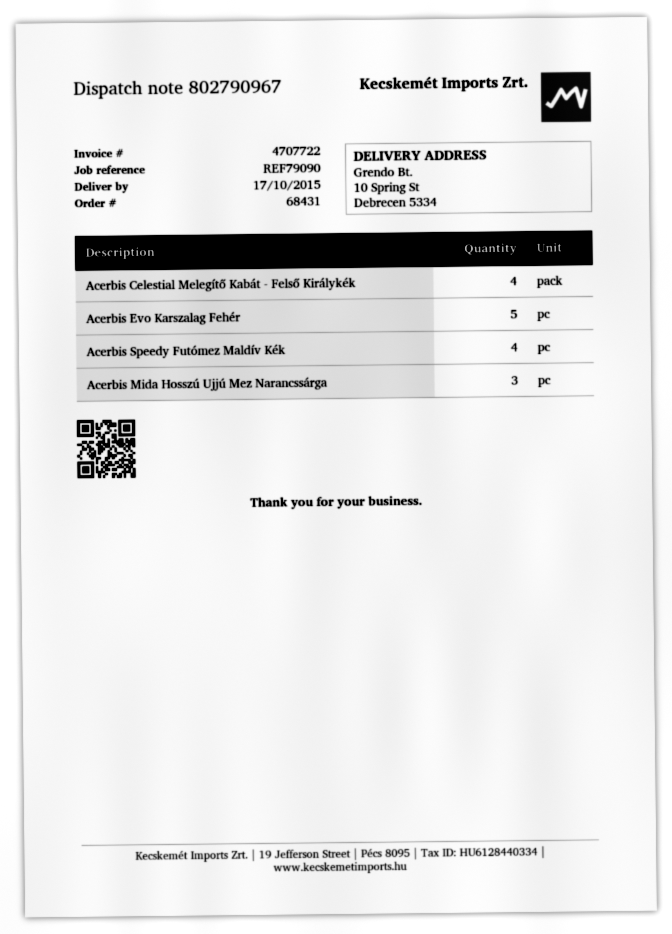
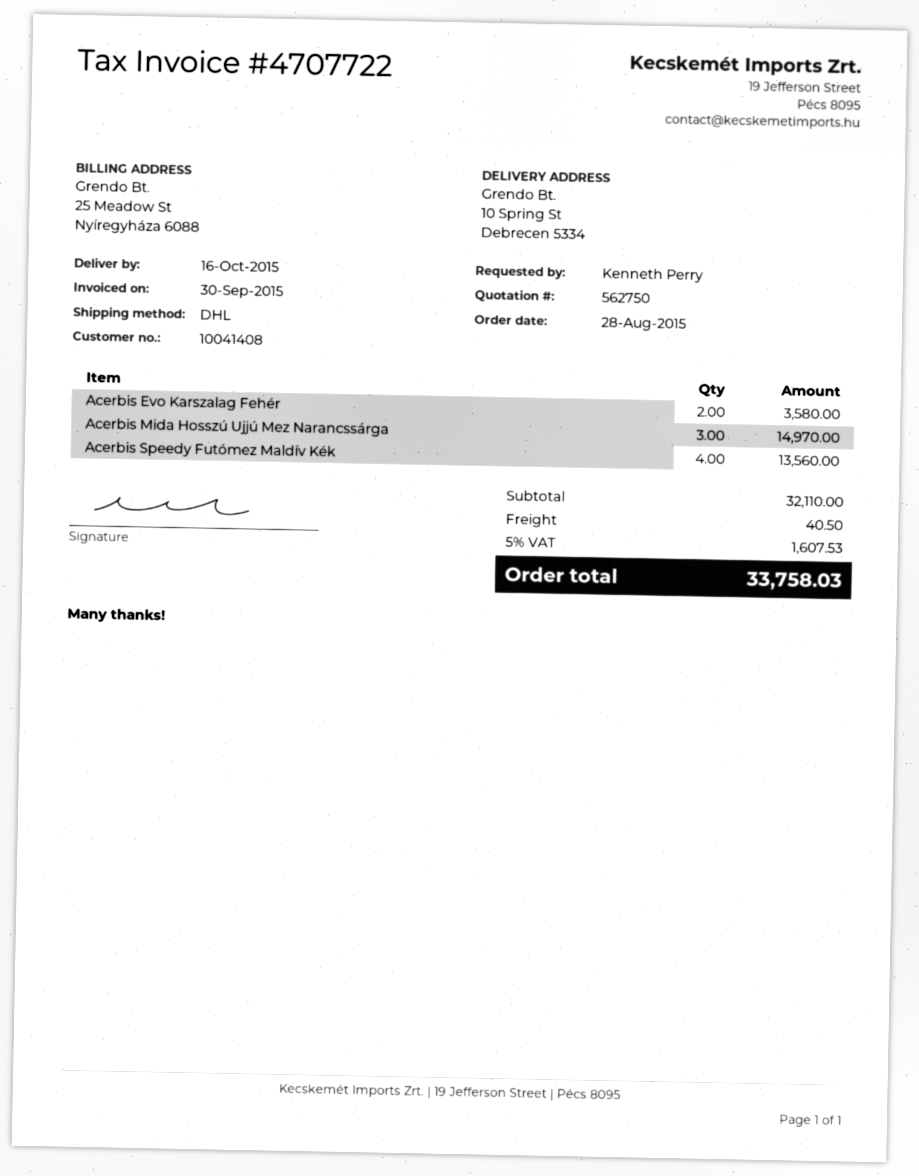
delivery date: 2015-10-17 -> 2015-10-16
Acerbis Celestial Melegítő Kabát - Felső Királykék: 4 -> none
Acerbis Evo Karszalag Fehér: 5 -> 2

